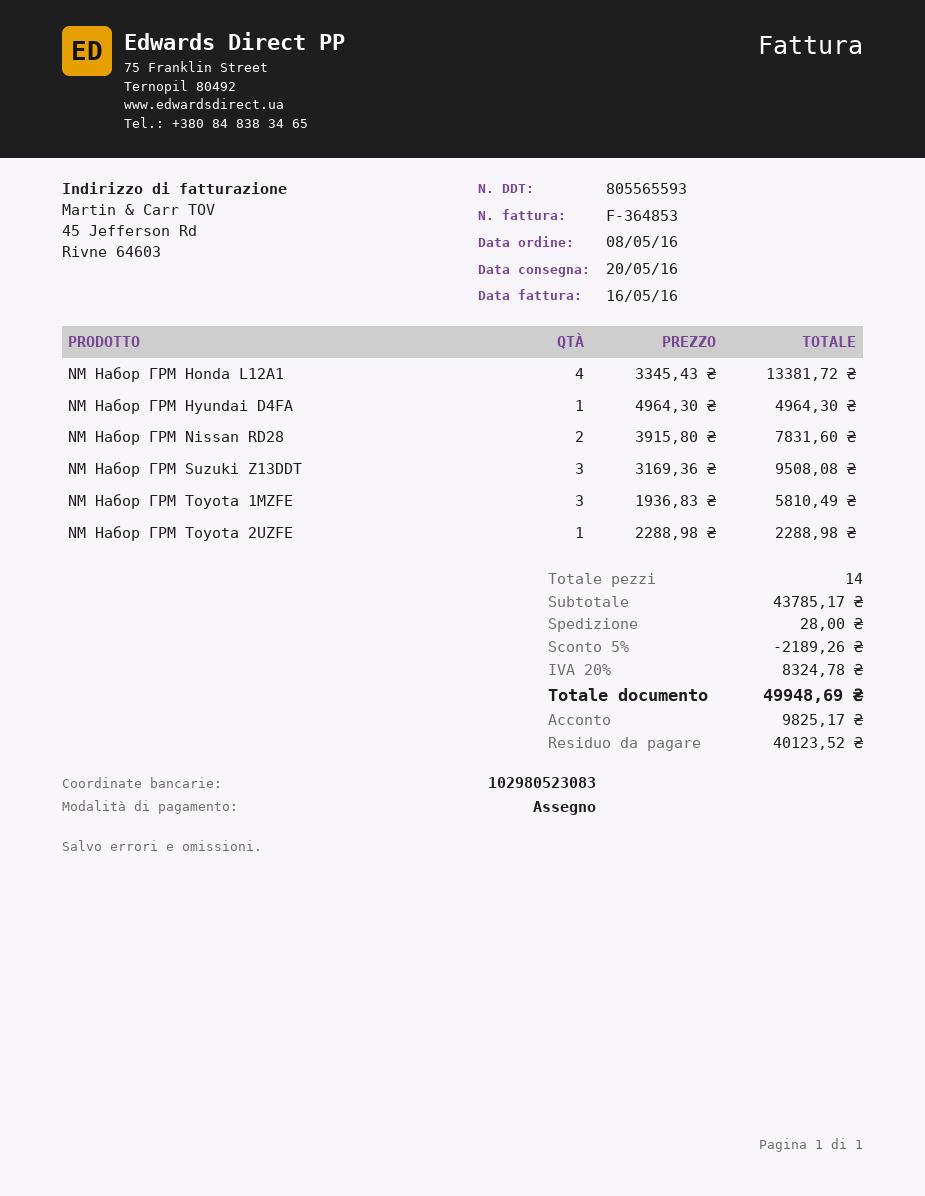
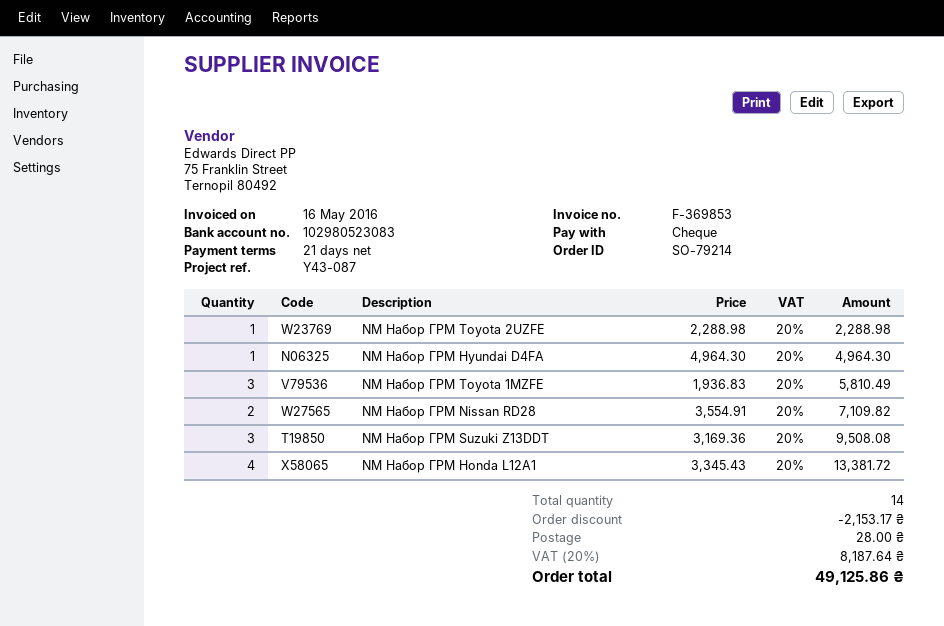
invoice number: F-364853 -> F-369853
NM Набор ГРМ Nissan RD28: 2 x 3915.80 = 7831.60 -> 2 x 3554.91 = 7109.82
discount: 2189.26 -> 2153.17
tax: 20% = 8324.78 -> 20% = 8187.64
total: 49948.69 -> 49125.86

